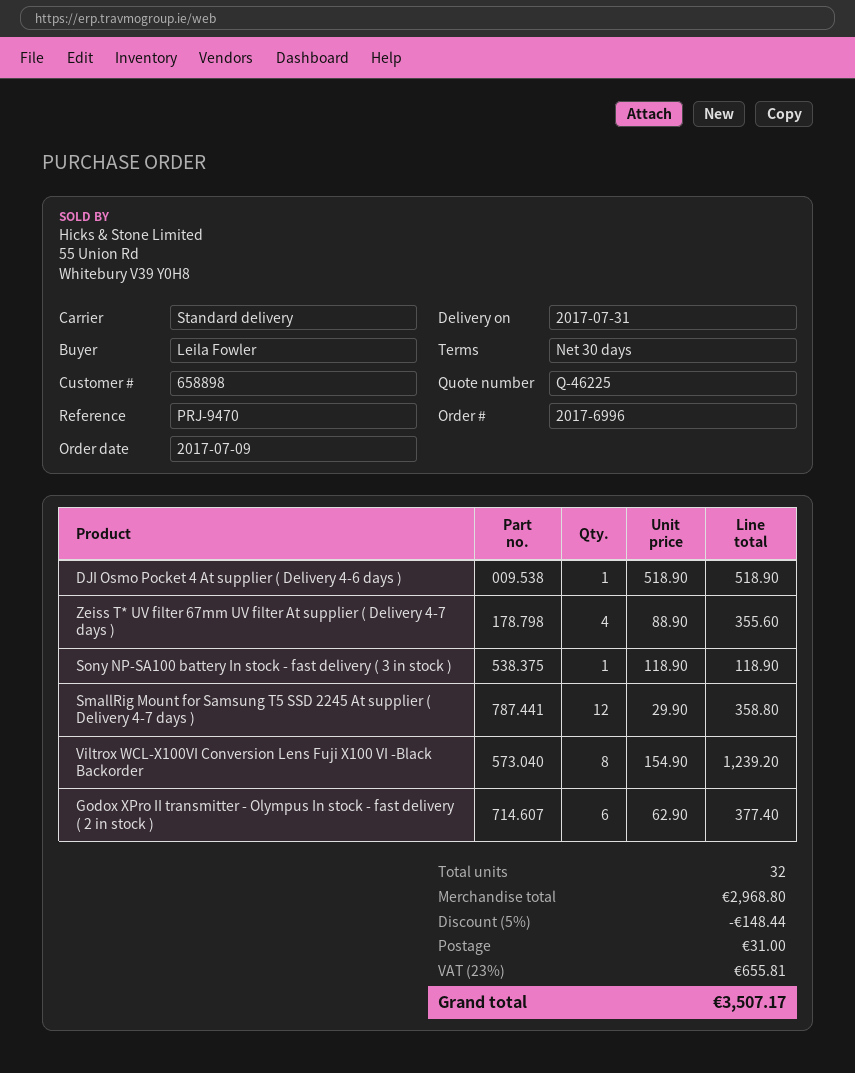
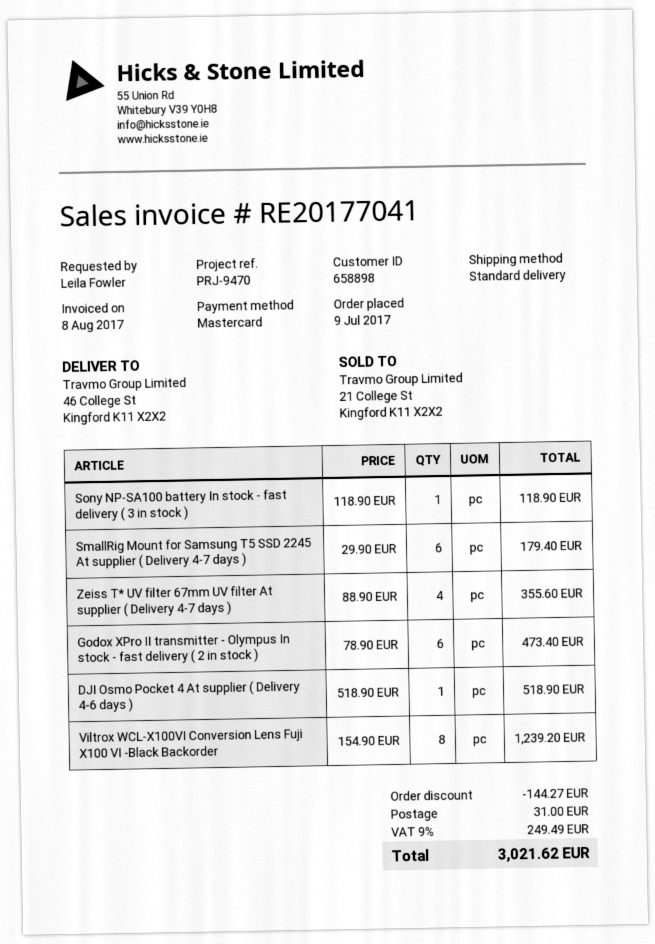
SmallRig Mount for Samsung T5 SSD 2245 At supplier ( Delivery 4-7 days ): 12 x 29.90 = 358.80 -> 6 x 29.90 = 179.40
Godox XPro II transmitter - Olympus In stock - fast delivery ( 2 in stock ): 6 x 62.90 = 377.40 -> 6 x 78.90 = 473.40
discount: 148.44 -> 144.27
tax: 23% = 655.81 -> 9% = 249.49
total: 3507.17 -> 3021.62

